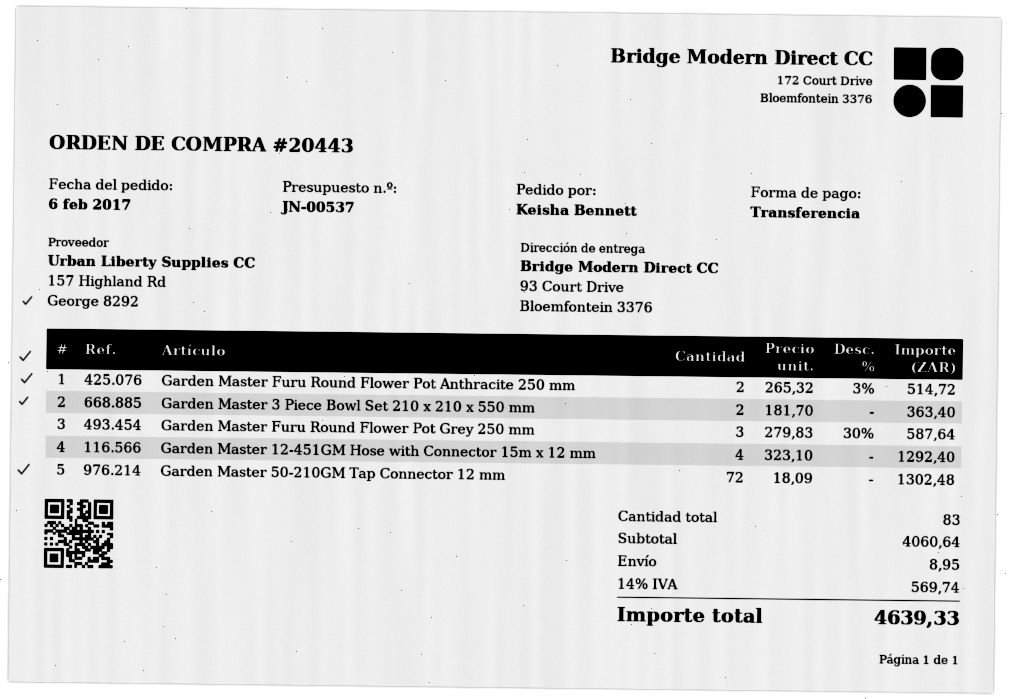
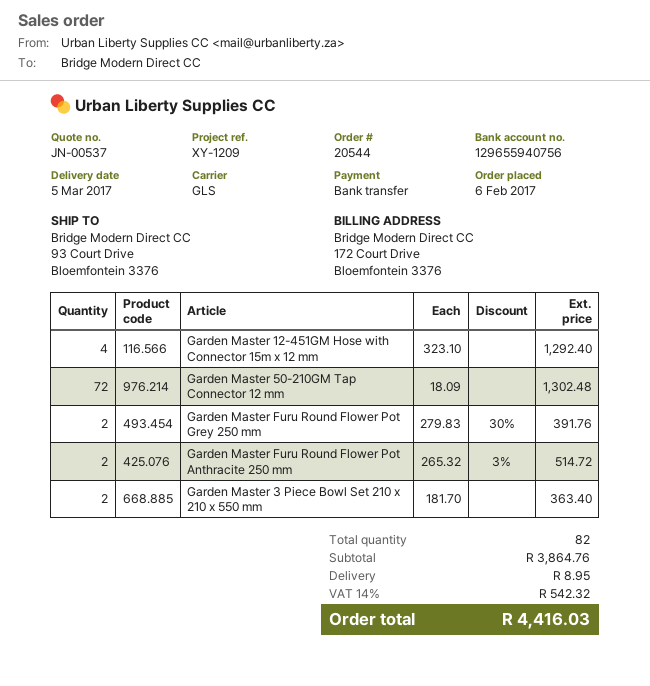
order number: 20443 -> 20544
Garden Master Furu Round Flower Pot Grey 250 mm: 3 x 279.83 - 30% = 587.64 -> 2 x 279.83 - 30% = 391.76
total quantity: 83 -> 82
subtotal: 4060.64 -> 3864.76
tax: 14% = 569.74 -> 14% = 542.32
total: 4639.33 -> 4416.03

